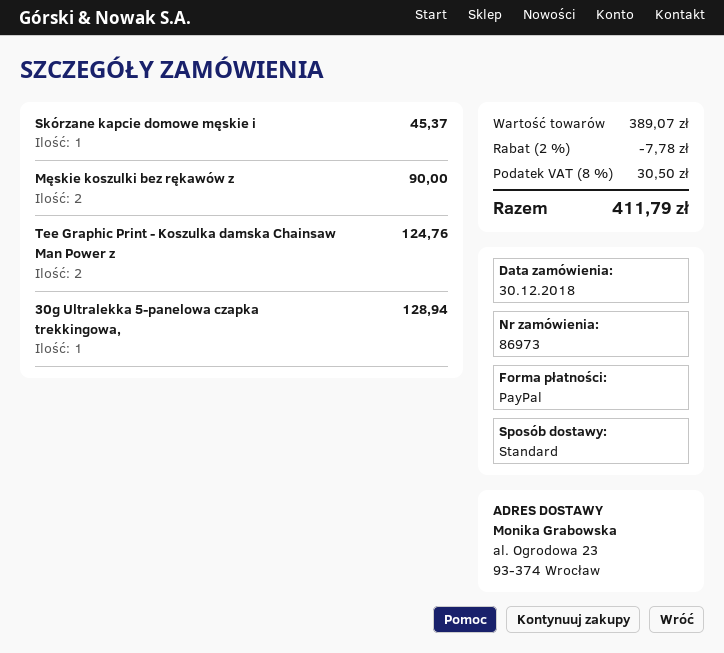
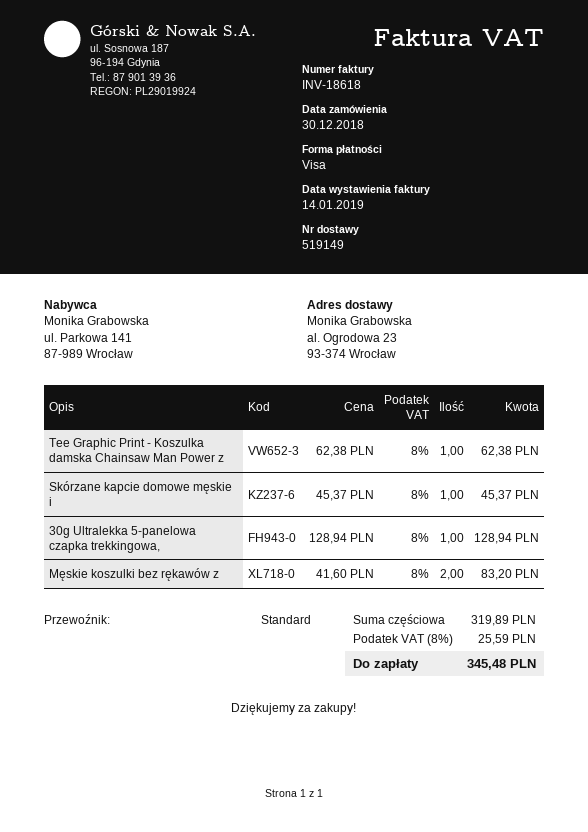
payment method: PayPal -> Visa
Męskie koszulki bez rękawów z: 2 for 90.00 -> 2 for 83.20
Tee Graphic Print - Koszulka damska Chainsaw Man Power z: 2 for 124.76 -> 1 for 62.38
subtotal: 389.07 -> 319.89
discount: 2% = 7.78 -> none
tax: 8% = 30.50 -> 8% = 25.59
total: 411.79 -> 345.48

